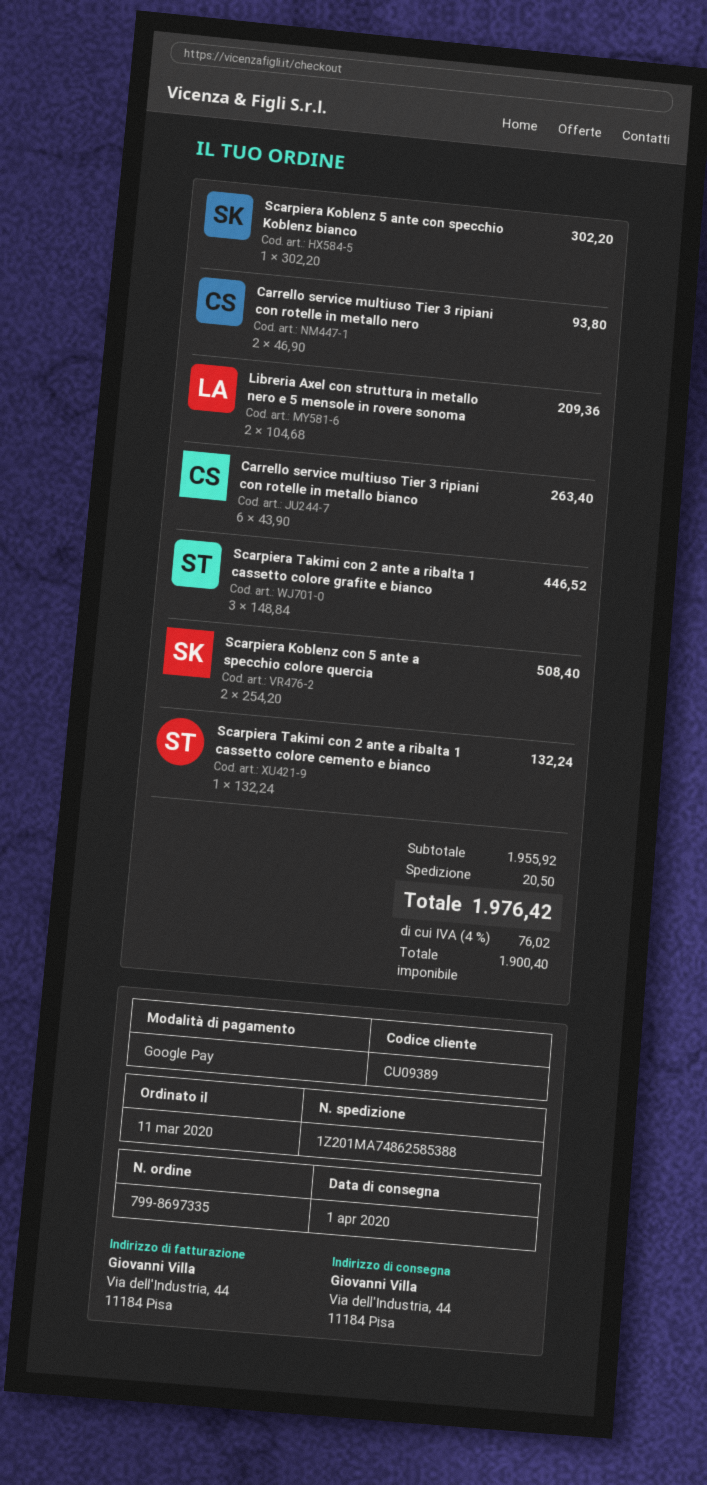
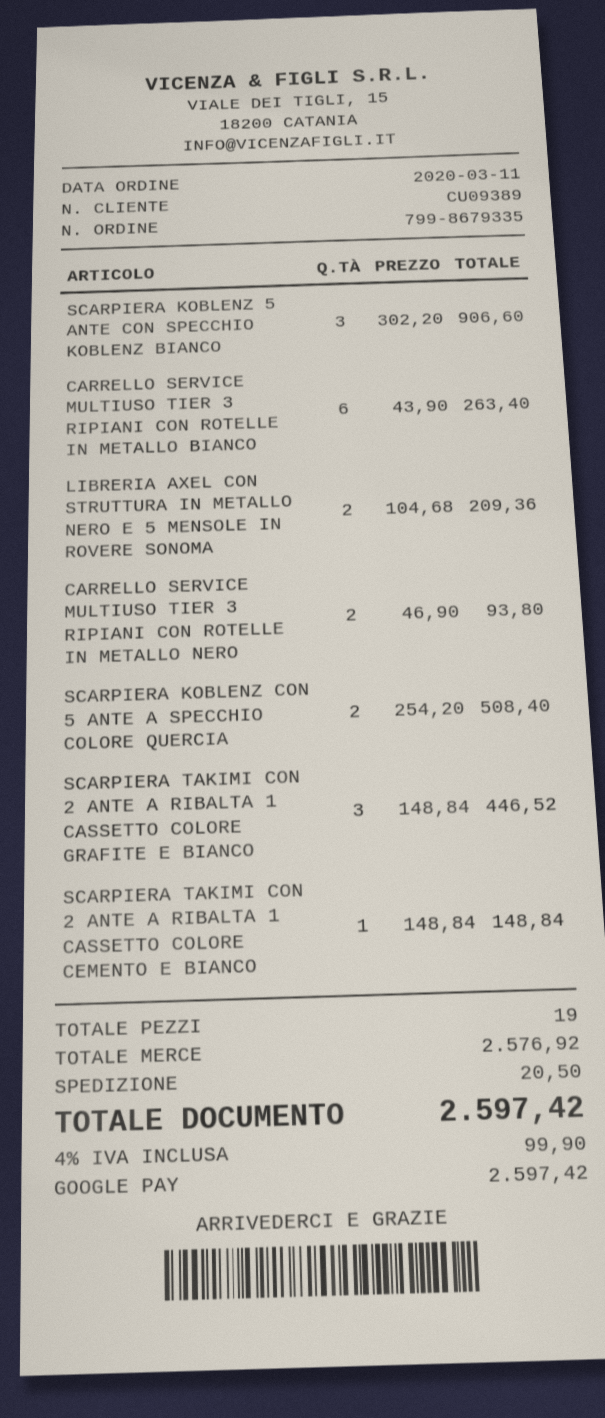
order number: 799-8697335 -> 799-8679335
Scarpiera Koblenz 5 ante con specchio Koblenz bianco: 1 x 302.20 = 302.20 -> 3 x 302.20 = 906.60
Scarpiera Takimi con 2 ante a ribalta 1 cassetto colore cemento e bianco: 1 x 132.24 = 132.24 -> 1 x 148.84 = 148.84
subtotal: 1955.92 -> 2576.92
tax: 4% = 76.02 -> 4% = 99.90
total: 1976.42 -> 2597.42

